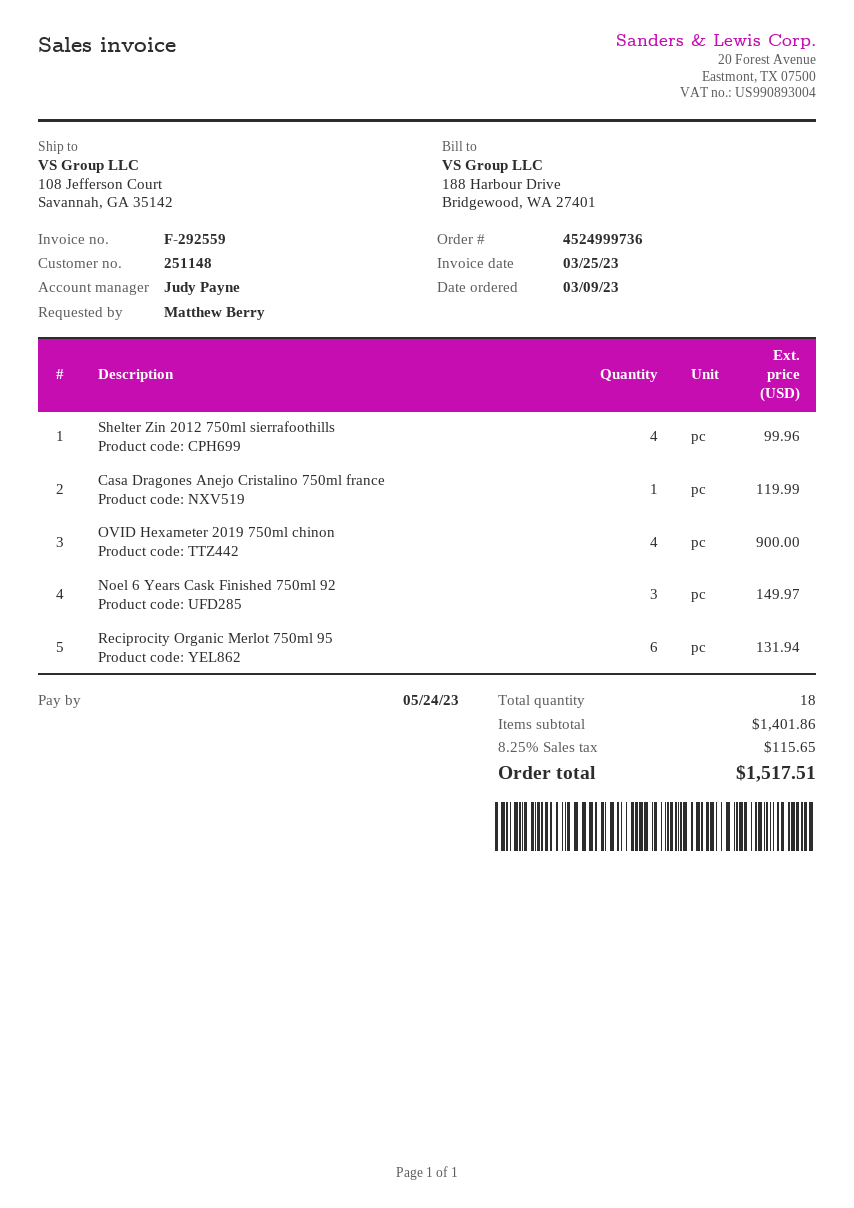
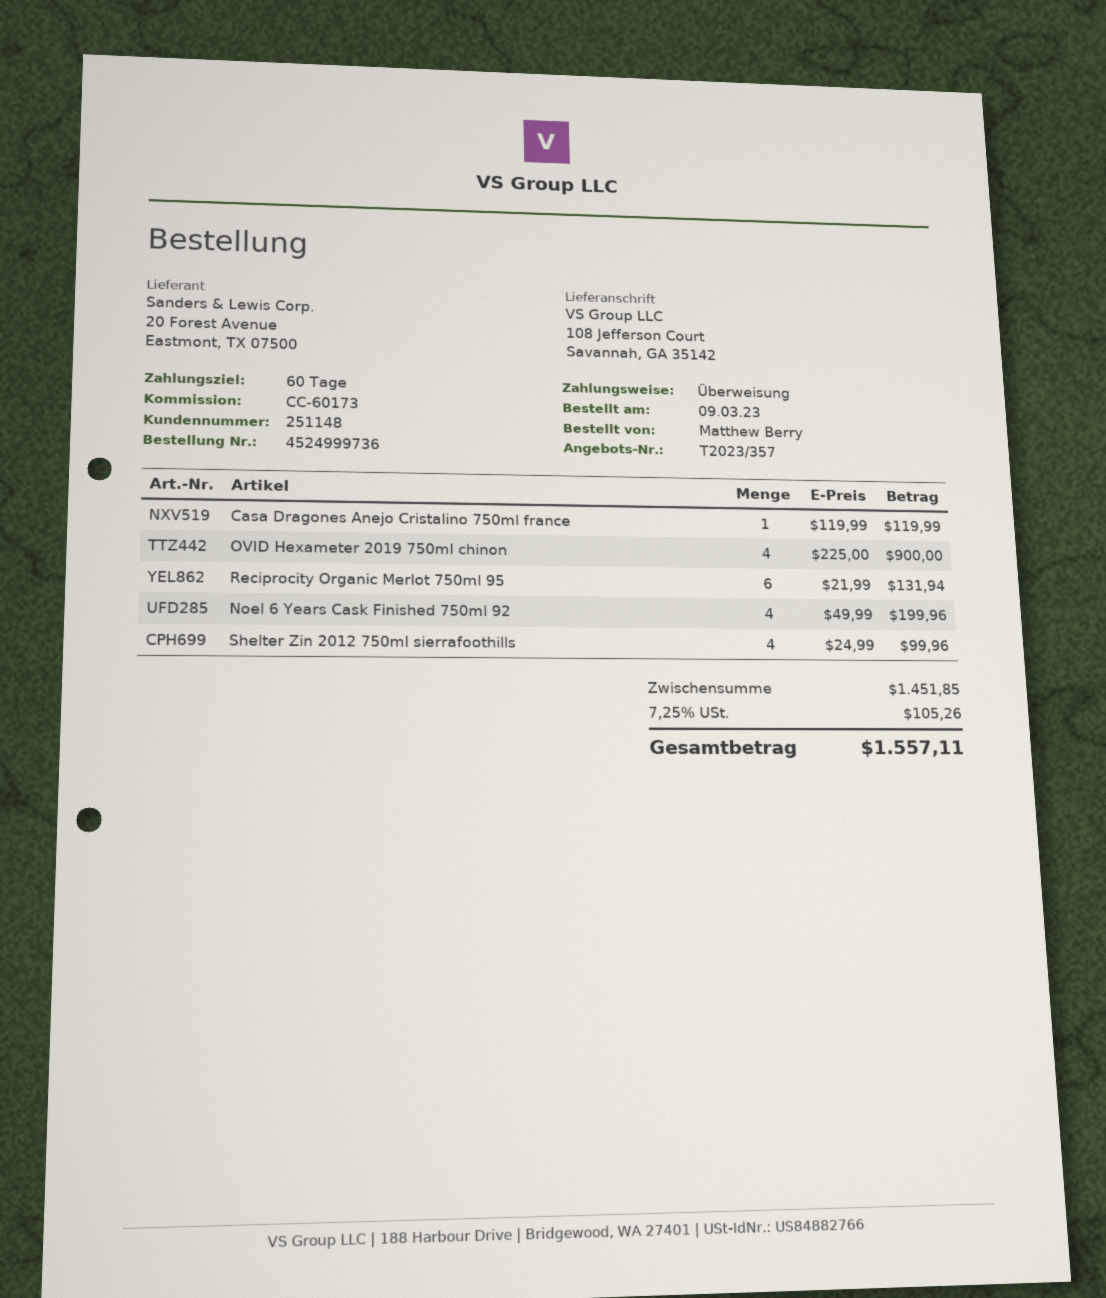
Noel 6 Years Cask Finished 750ml 92: 3 for 149.97 -> 4 for 199.96
subtotal: 1401.86 -> 1451.85
tax: 8.25% = 115.65 -> 7.25% = 105.26
total: 1517.51 -> 1557.11

